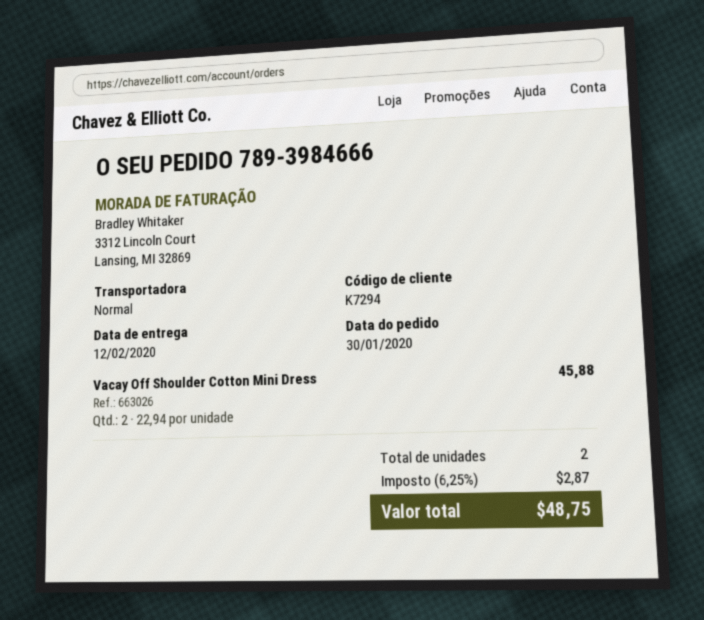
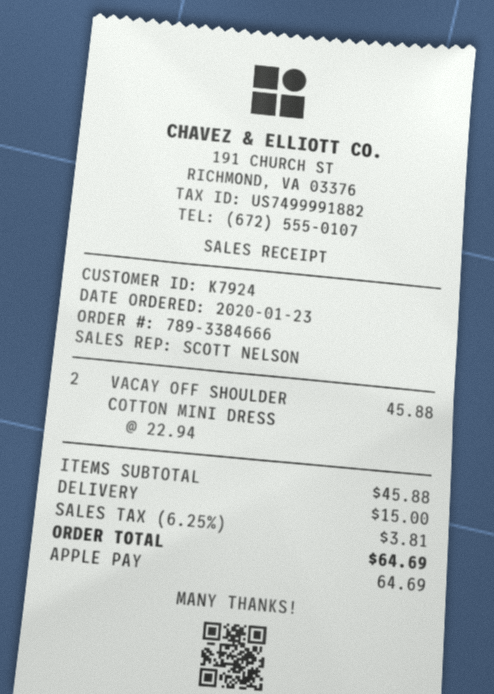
order number: 789-3984666 -> 789-3384666
order date: 2020-01-30 -> 2020-01-23
customer number: K7294 -> K7924
shipping: none -> 15.00
tax: 6.25% = 2.87 -> 6.25% = 3.81
total: 48.75 -> 64.69

